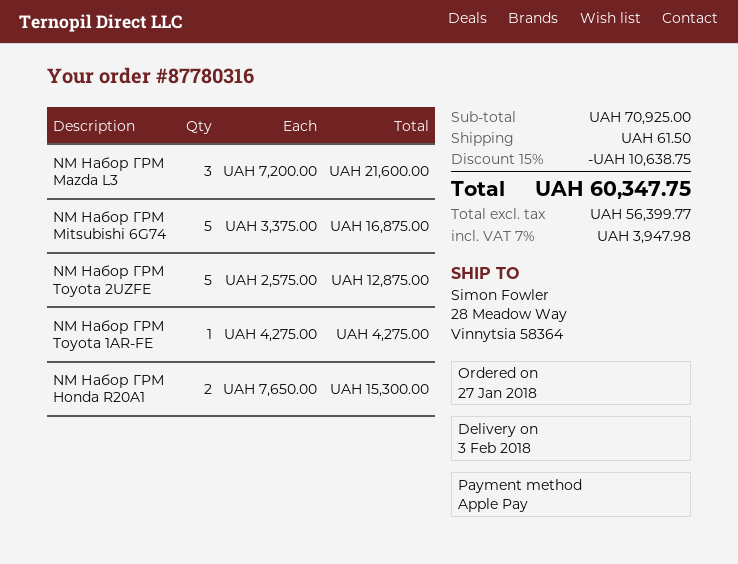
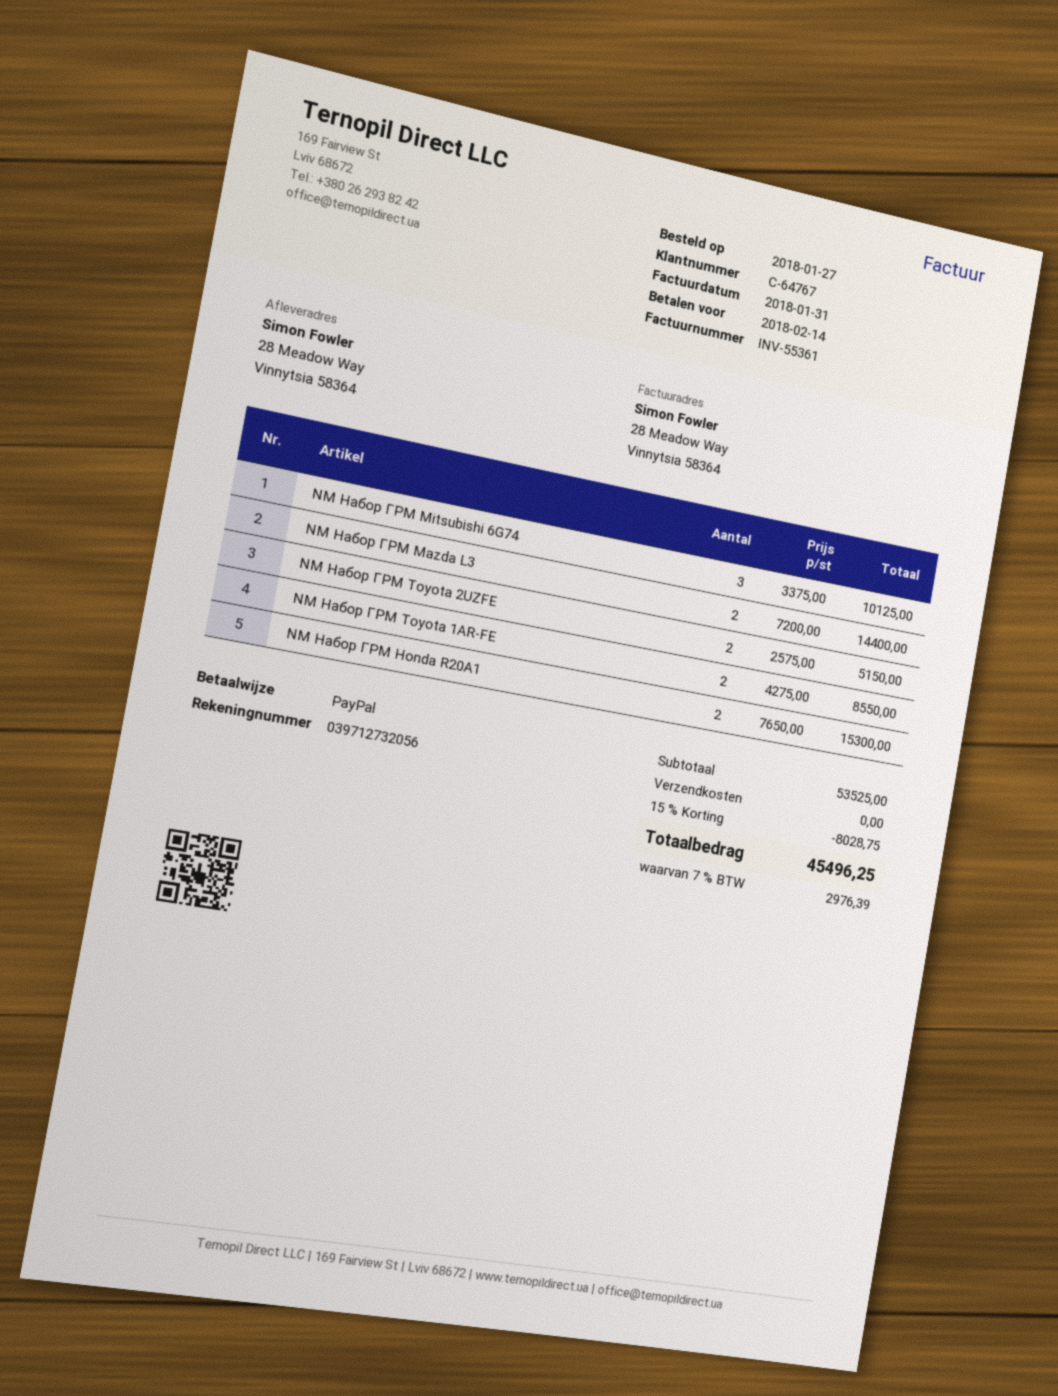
payment method: Apple Pay -> PayPal
NM Набор ГРМ Mazda L3: 3 x 7200.00 = 21600.00 -> 2 x 7200.00 = 14400.00
NM Набор ГРМ Mitsubishi 6G74: 5 x 3375.00 = 16875.00 -> 3 x 3375.00 = 10125.00
NM Набор ГРМ Toyota 2UZFE: 5 x 2575.00 = 12875.00 -> 2 x 2575.00 = 5150.00
NM Набор ГРМ Toyota 1AR-FE: 1 x 4275.00 = 4275.00 -> 2 x 4275.00 = 8550.00
subtotal: 70925.00 -> 53525.00
discount: 15% = 10638.75 -> 15% = 8028.75
shipping: 61.50 -> 0.00
tax: 7% = 3947.98 -> 7% = 2976.39
total: 60347.75 -> 45496.25

